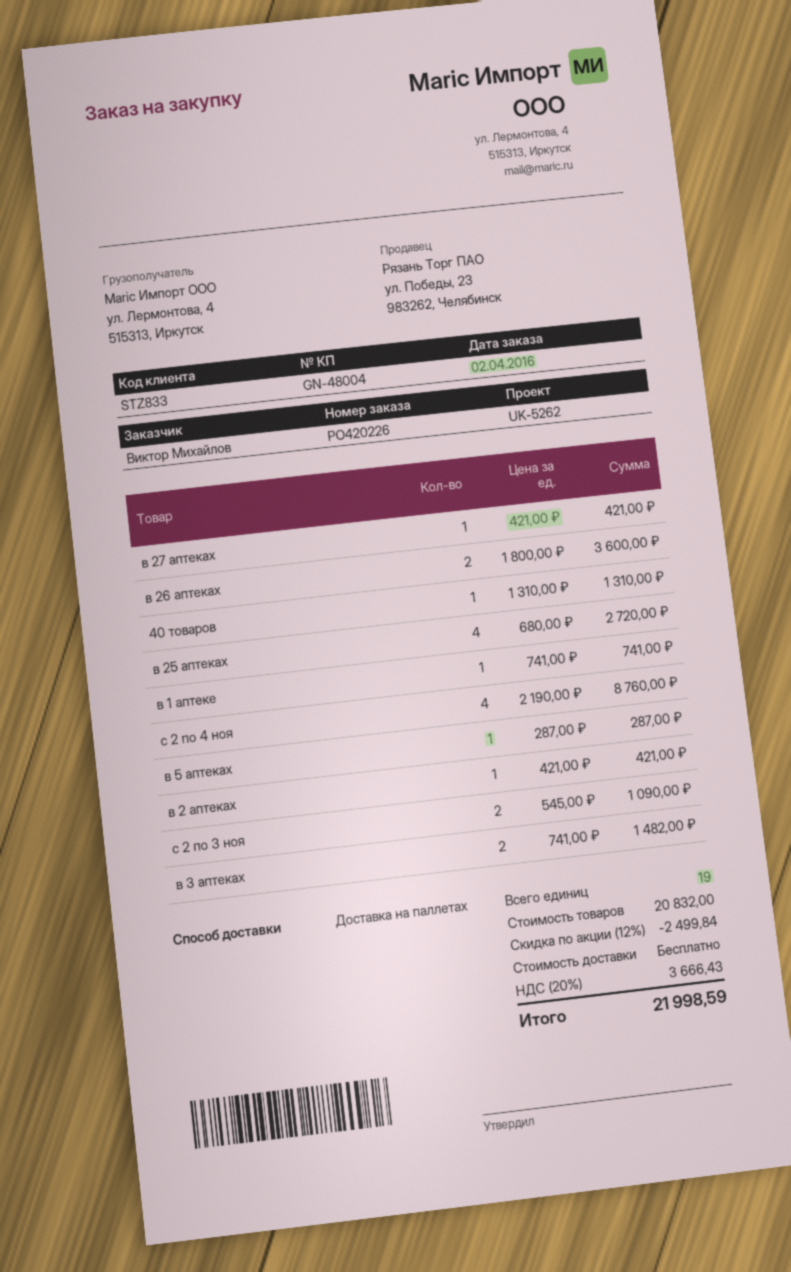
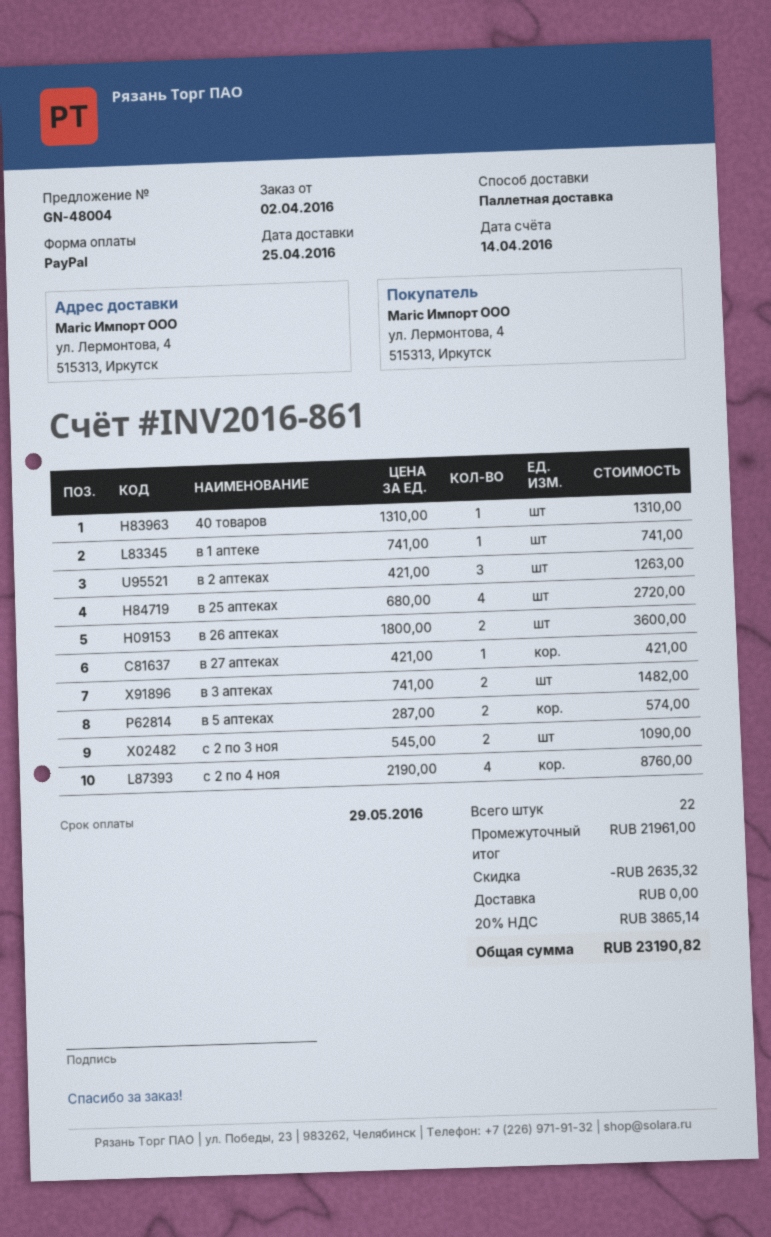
в 5 аптеках: 1 x 287.00 = 287.00 -> 2 x 287.00 = 574.00
в 2 аптеках: 1 x 421.00 = 421.00 -> 3 x 421.00 = 1263.00
total quantity: 19 -> 22
subtotal: 20832.00 -> 21961.00
discount: 2499.84 -> 2635.32
tax: 20% = 3666.43 -> 20% = 3865.14
total: 21998.59 -> 23190.82

